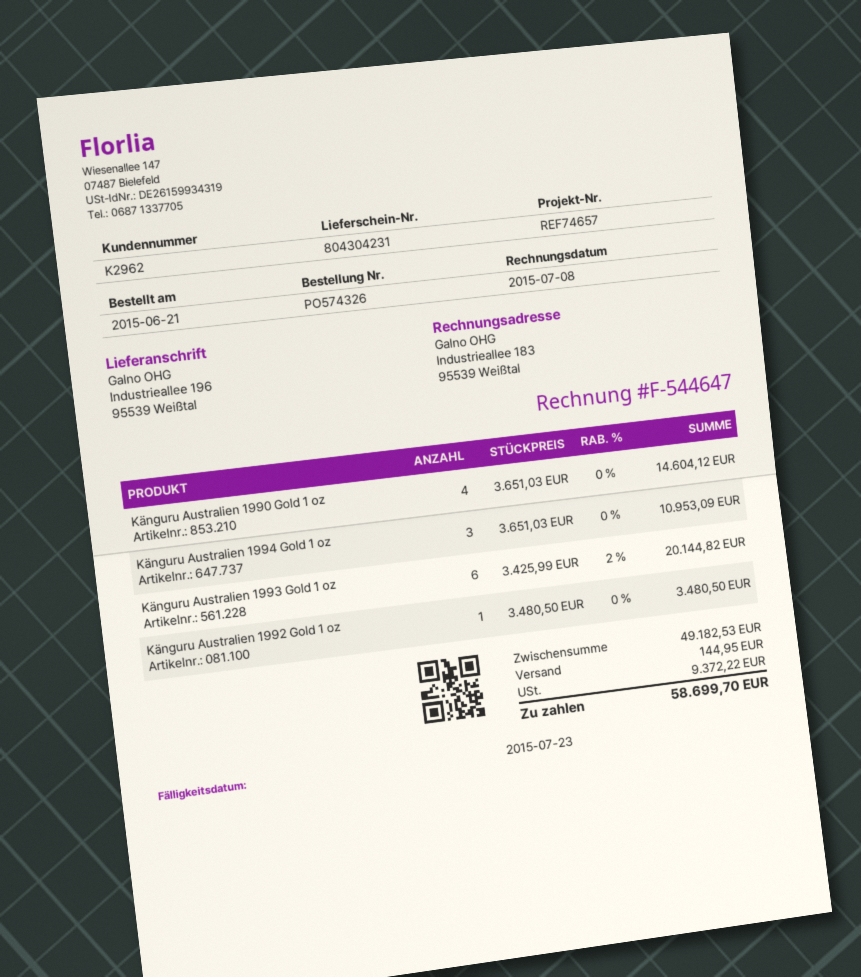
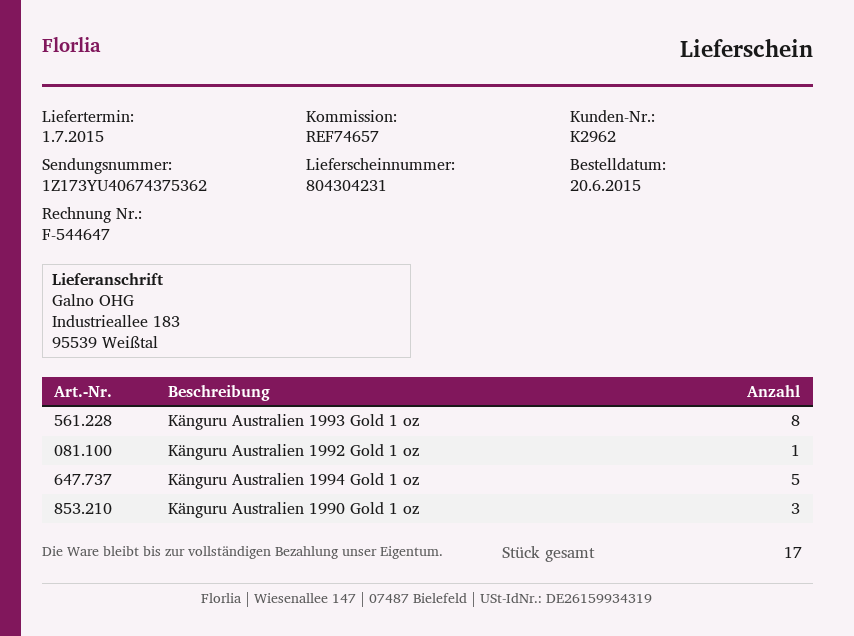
order date: 2015-06-21 -> 2015-06-20
ship to: Industrieallee 196, 95539 Weißtal -> Industrieallee 183, 95539 Weißtal
Känguru Australien 1990 Gold 1 oz: 4 -> 3
Känguru Australien 1994 Gold 1 oz: 3 -> 5
Känguru Australien 1993 Gold 1 oz: 6 -> 8

